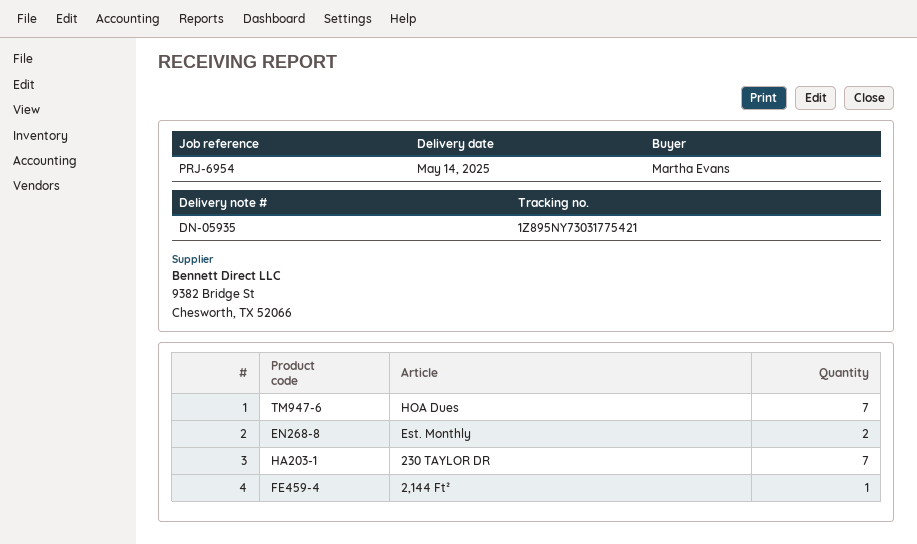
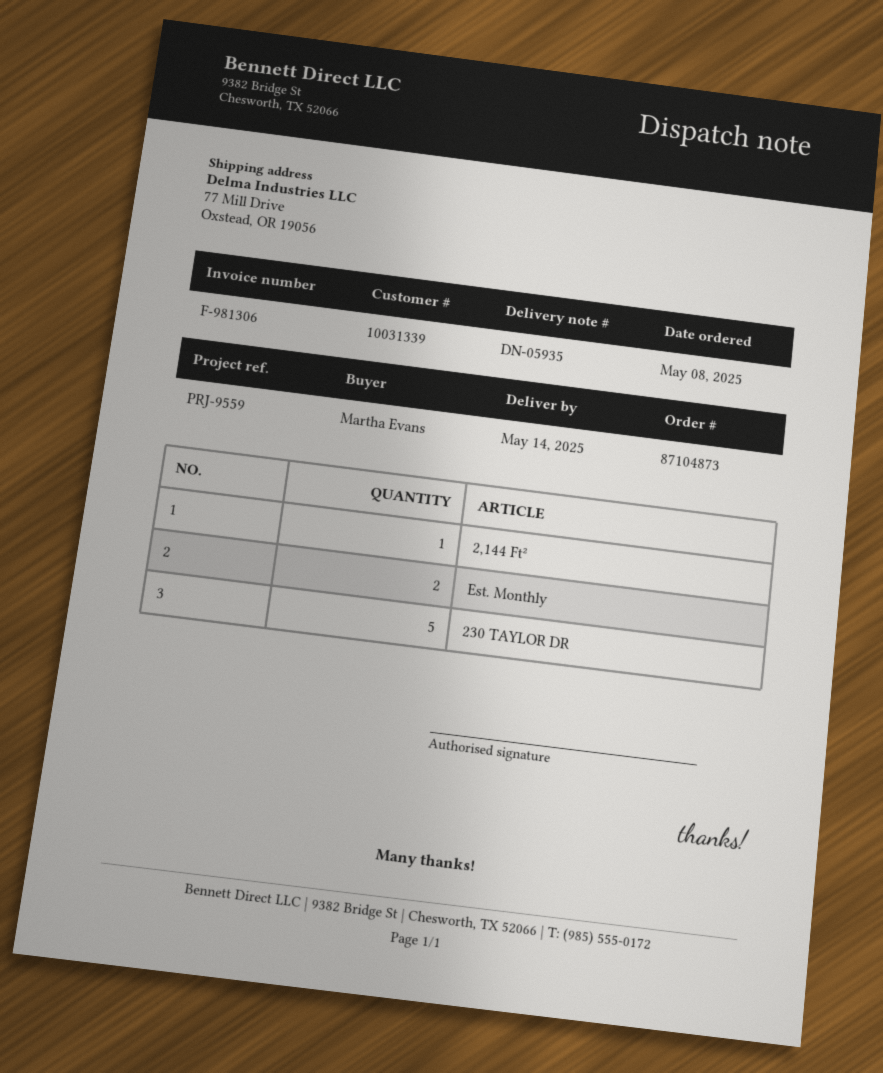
reference: PRJ-6954 -> PRJ-9559
HOA Dues: 7 -> none
230 TAYLOR DR: 7 -> 5

